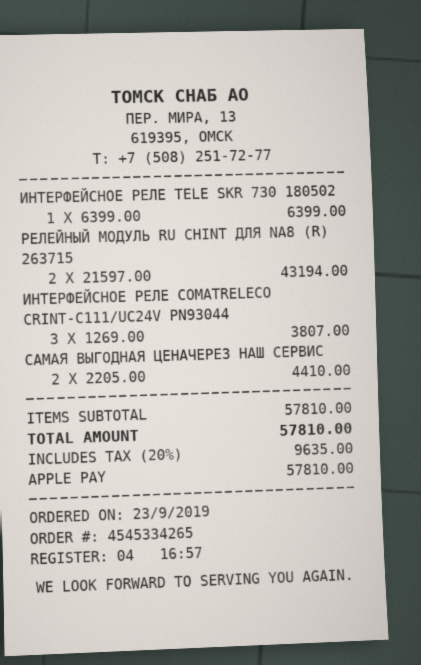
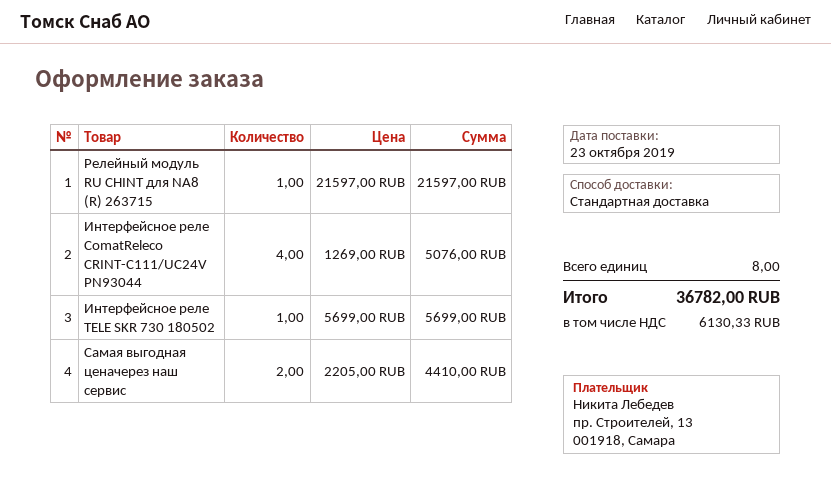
ИНТЕРФЕЙСНОЕ РЕЛЕ TELE SKR 730 180502: 1 x 6399.00 = 6399.00 -> 1 x 5699.00 = 5699.00
РЕЛЕЙНЫЙ МОДУЛЬ RU CHINT ДЛЯ NA8 (R) 263715: 2 x 21597.00 = 43194.00 -> 1 x 21597.00 = 21597.00
ИНТЕРФЕЙСНОЕ РЕЛЕ COMATRELECO CRINT-C111/UC24V PN93044: 3 x 1269.00 = 3807.00 -> 4 x 1269.00 = 5076.00
tax: 9635.00 -> 6130.33
total: 57810.00 -> 36782.00

